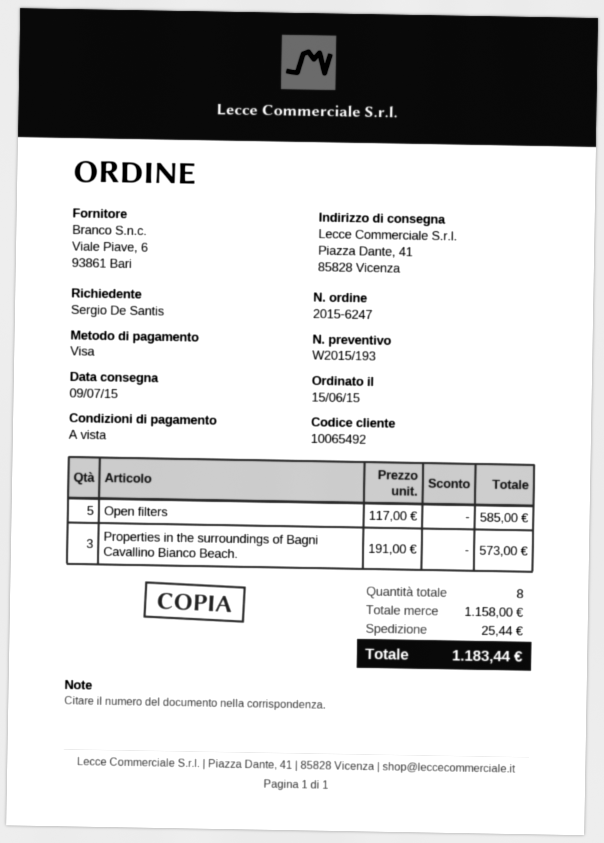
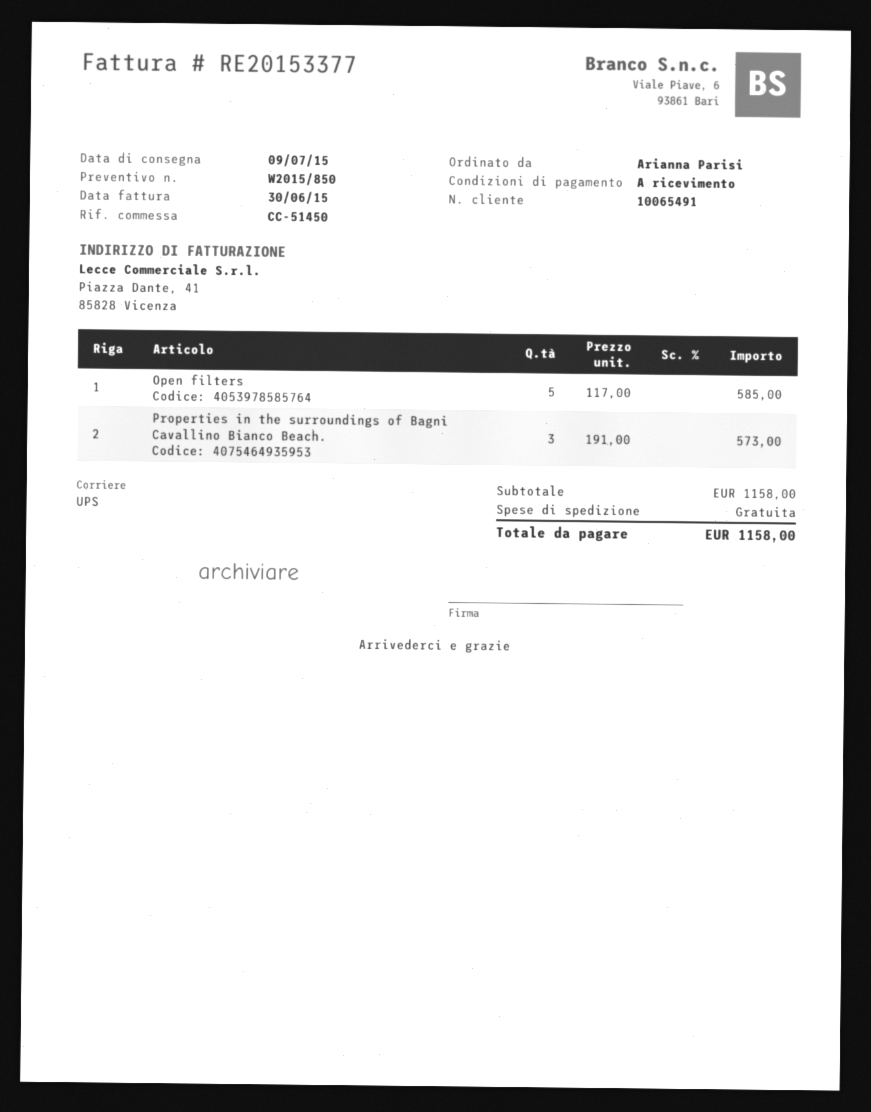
quote number: W2015/193 -> W2015/850
customer number: 10065492 -> 10065491
ordered by: Sergio De Santis -> Arianna Parisi
shipping: 25.44 -> 0.00
total: 1183.44 -> 1158.00

